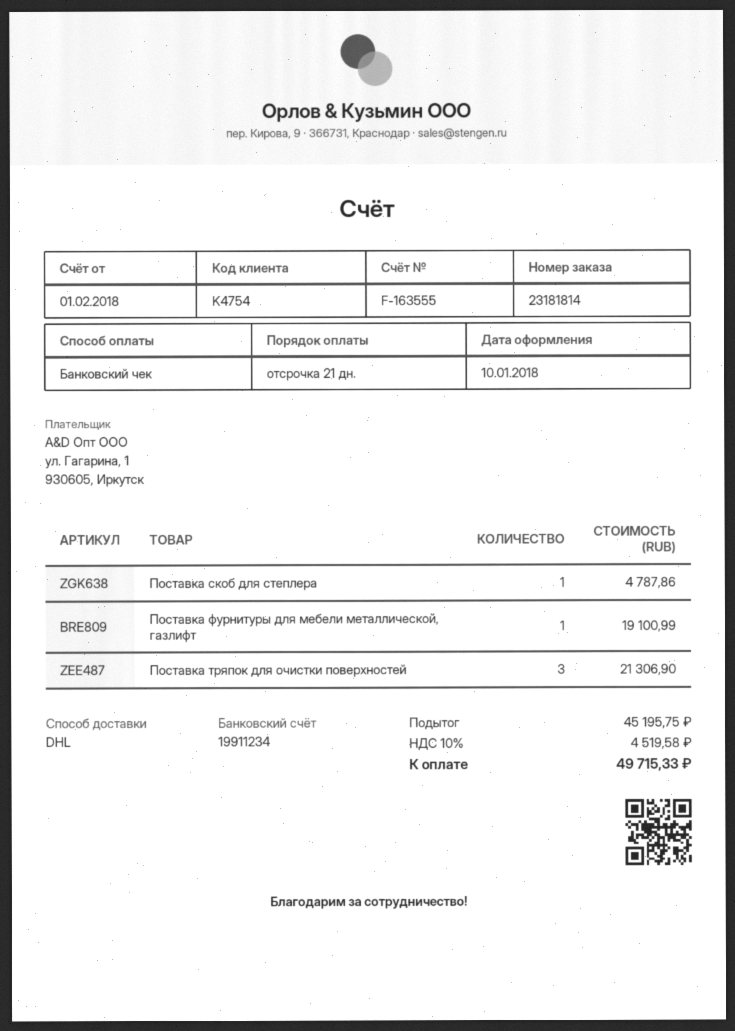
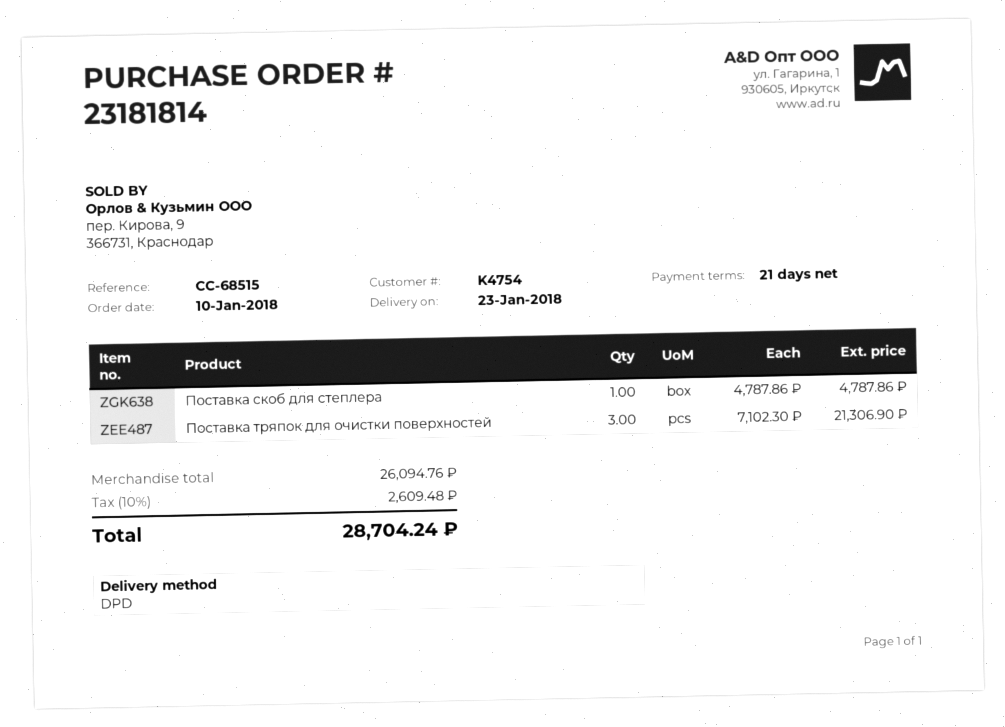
shipping method: DHL -> DPD
Поставка фурнитуры для мебели металлической, газлифт: 1 for 19100.99 -> none
subtotal: 45195.75 -> 26094.76
tax: 10% = 4519.58 -> 10% = 2609.48
total: 49715.33 -> 28704.24

